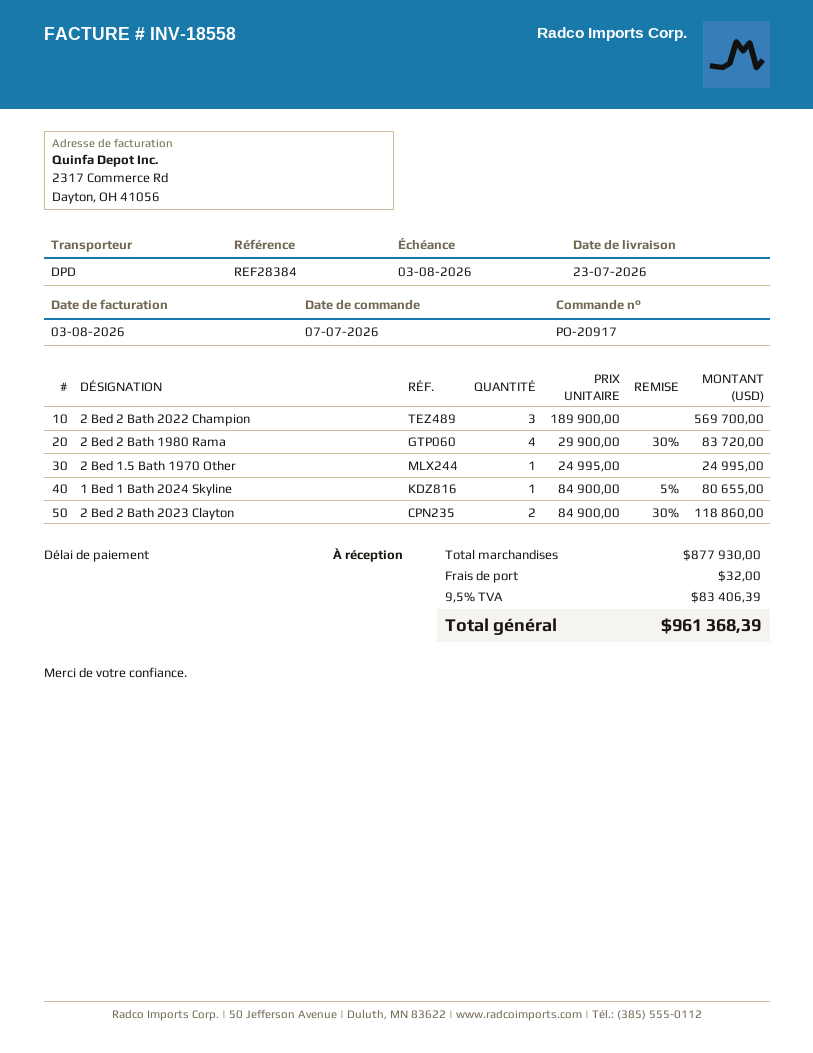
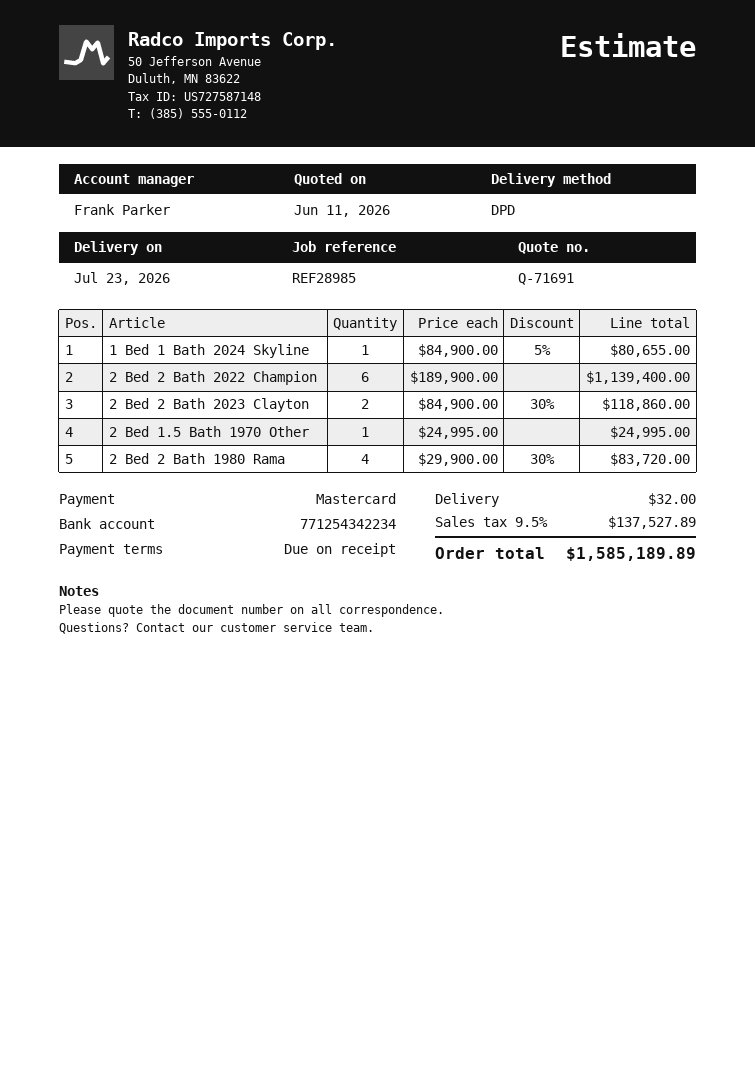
reference: REF28384 -> REF28985
2 Bed 2 Bath 2022 Champion: 3 x 189900.00 = 569700.00 -> 6 x 189900.00 = 1139400.00
tax: 9.5% = 83406.39 -> 9.5% = 137527.89
total: 961368.39 -> 1585189.89

